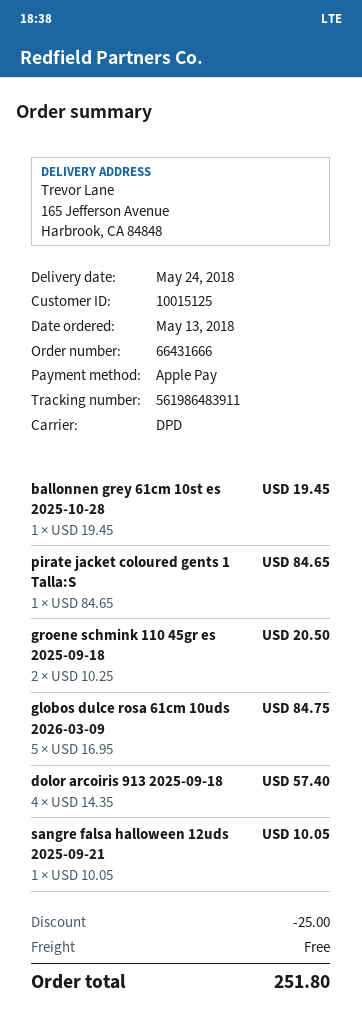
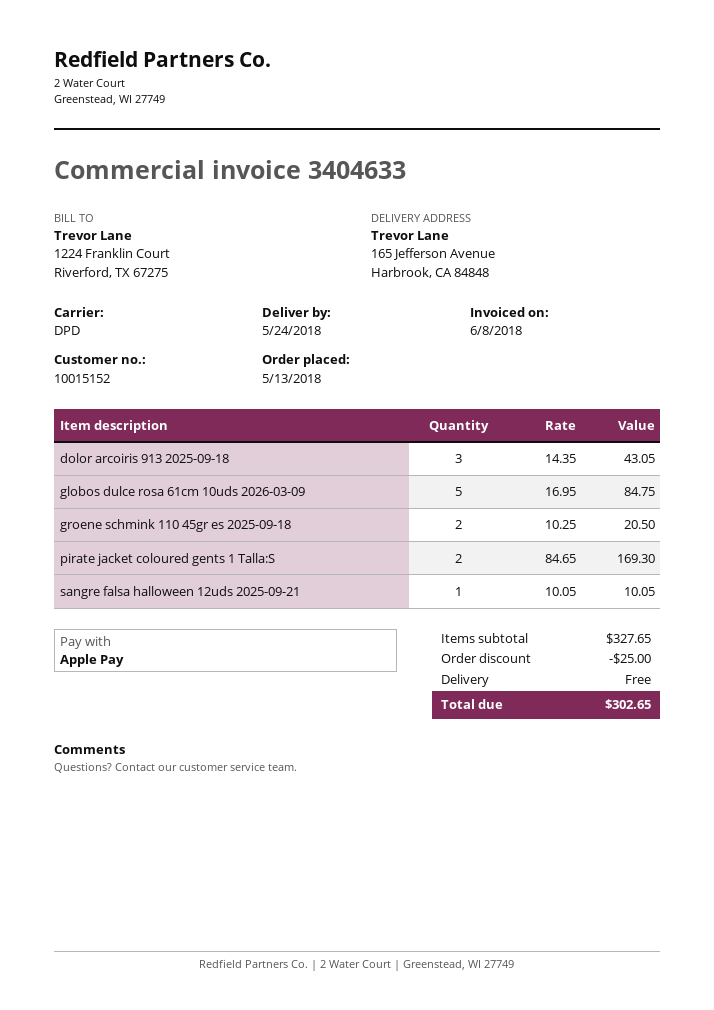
customer number: 10015125 -> 10015152
ballonnen grey 61cm 10st es 2025-10-28: 1 x 19.45 = 19.45 -> none
pirate jacket coloured gents 1 Talla:S: 1 x 84.65 = 84.65 -> 2 x 84.65 = 169.30
dolor arcoiris 913 2025-09-18: 4 x 14.35 = 57.40 -> 3 x 14.35 = 43.05
total: 251.80 -> 302.65

